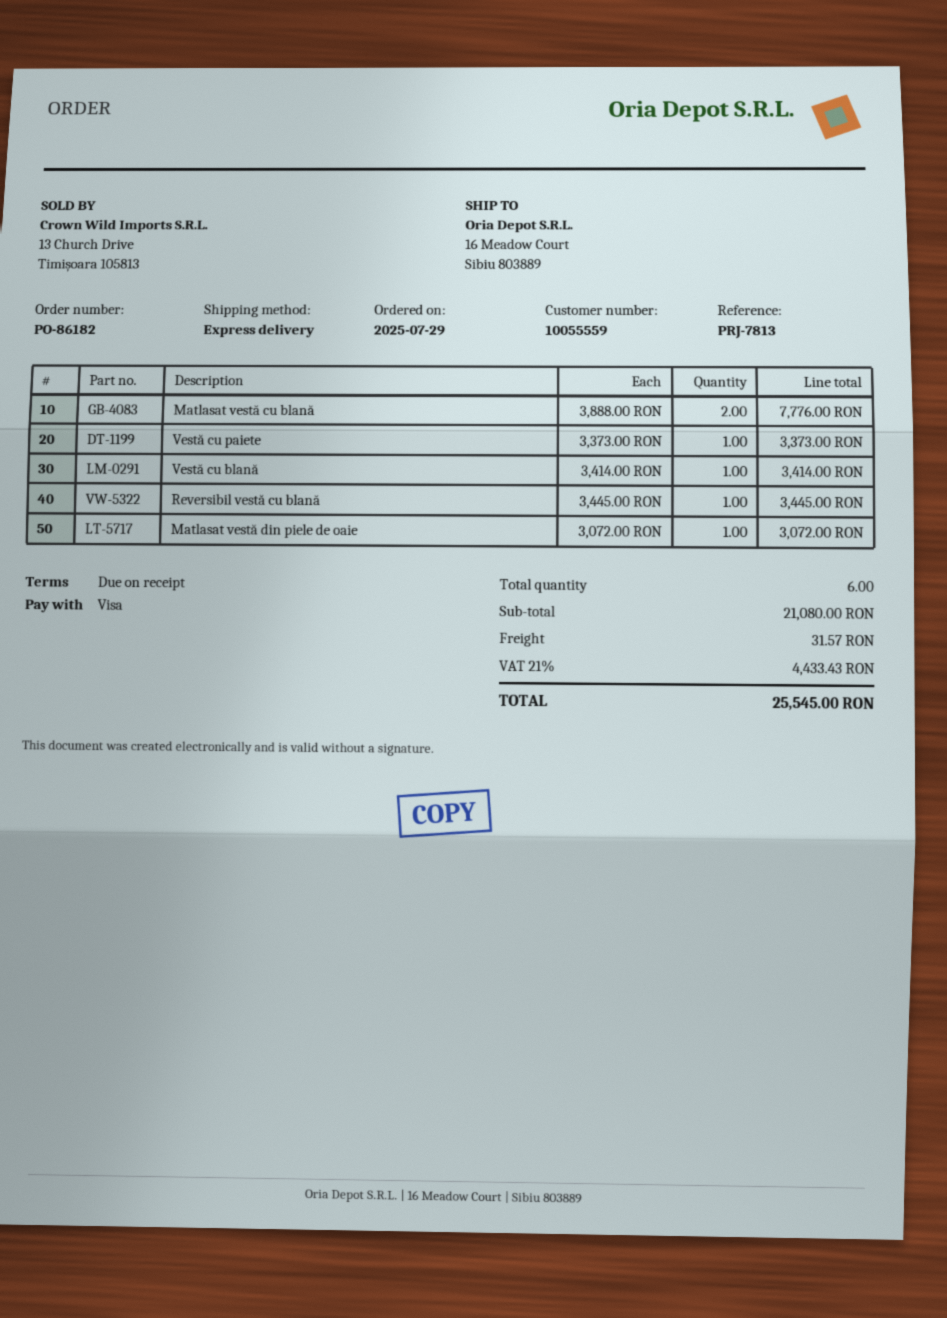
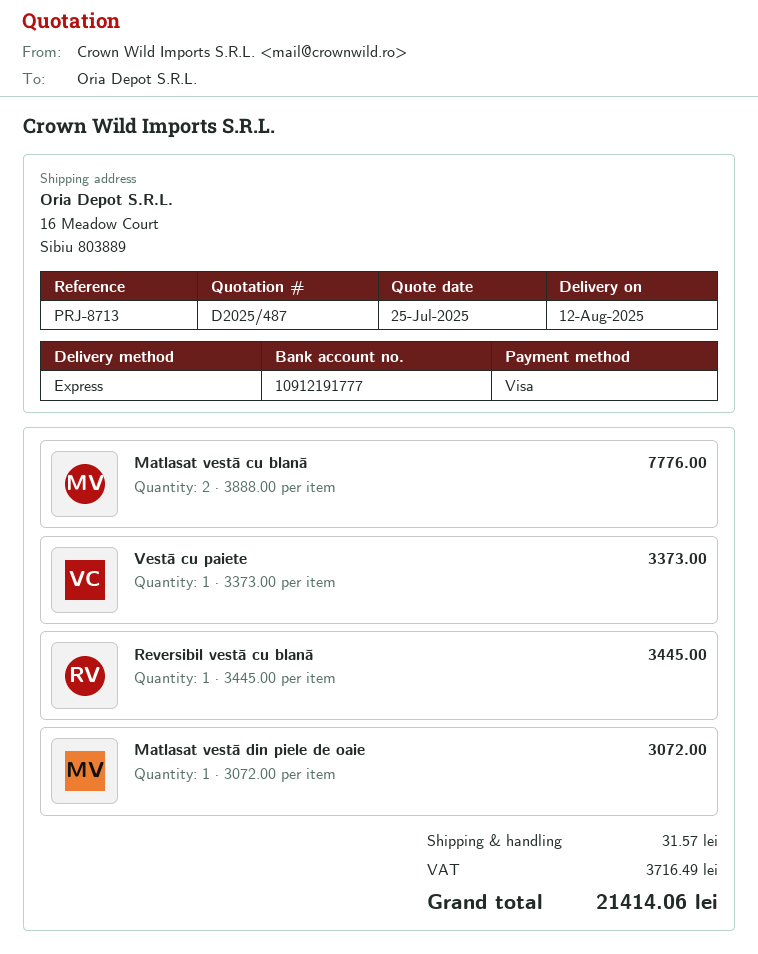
reference: PRJ-7813 -> PRJ-8713
Vestă cu blană: 1 x 3414.00 = 3414.00 -> none
tax: 4433.43 -> 3716.49
total: 25545.00 -> 21414.06

